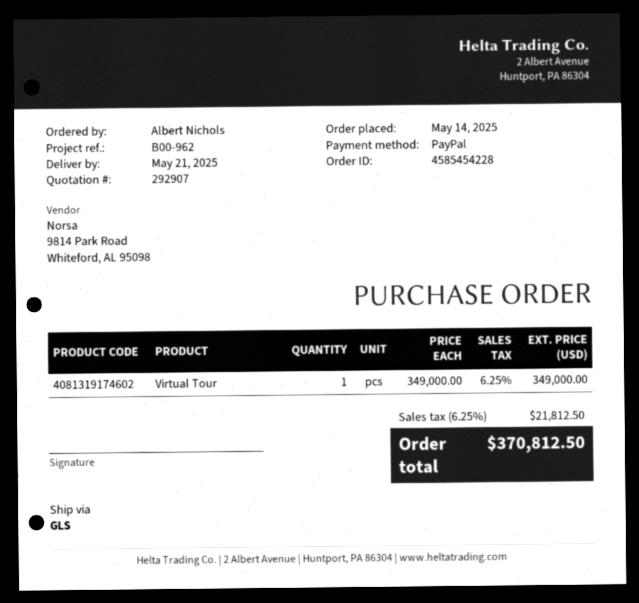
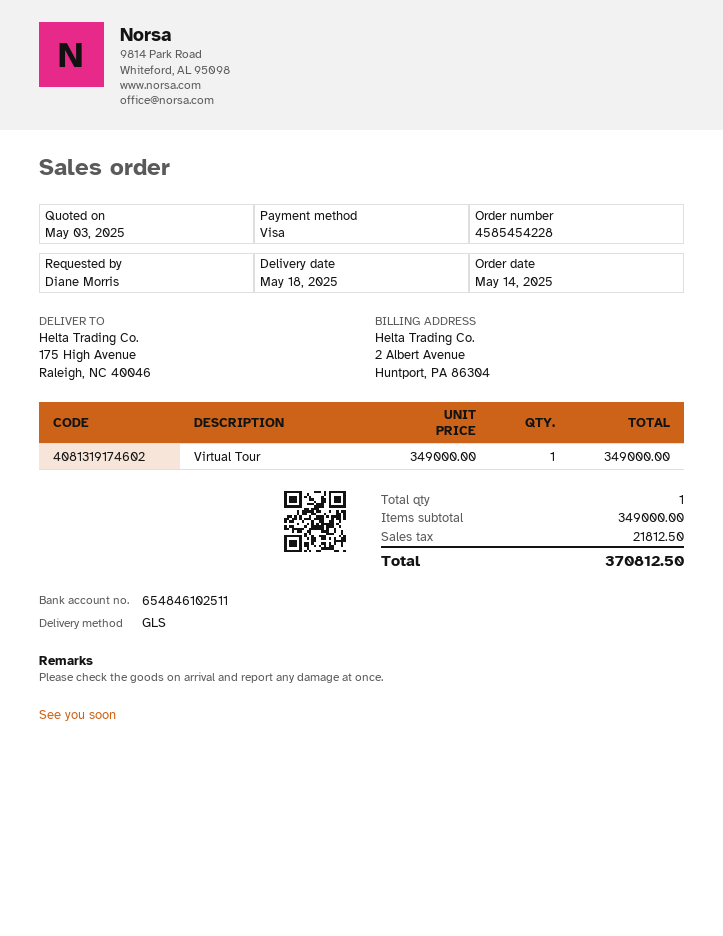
delivery date: 2025-05-21 -> 2025-05-18
ordered by: Albert Nichols -> Diane Morris
payment method: PayPal -> Visa

